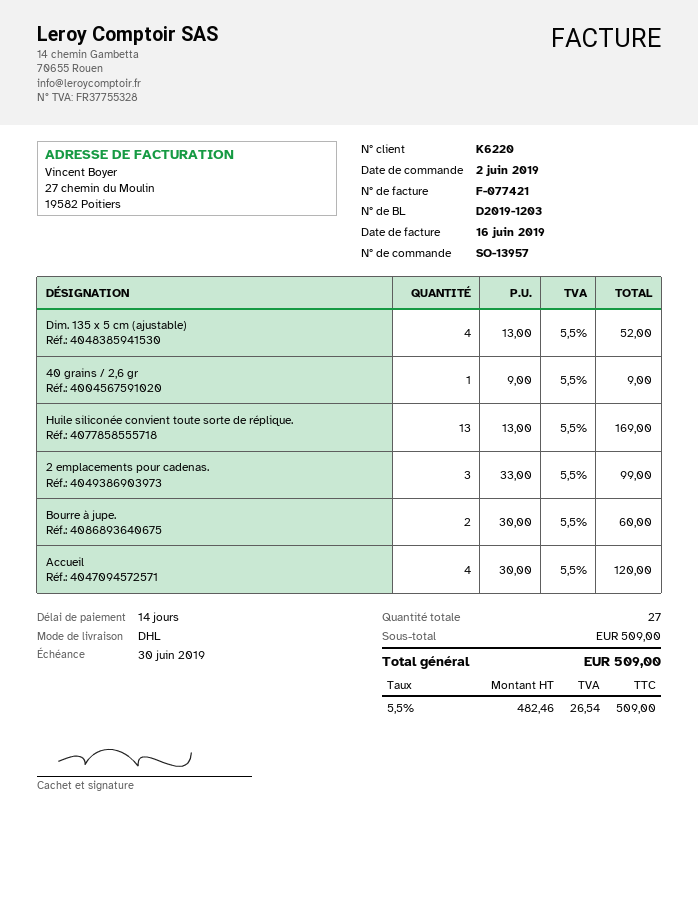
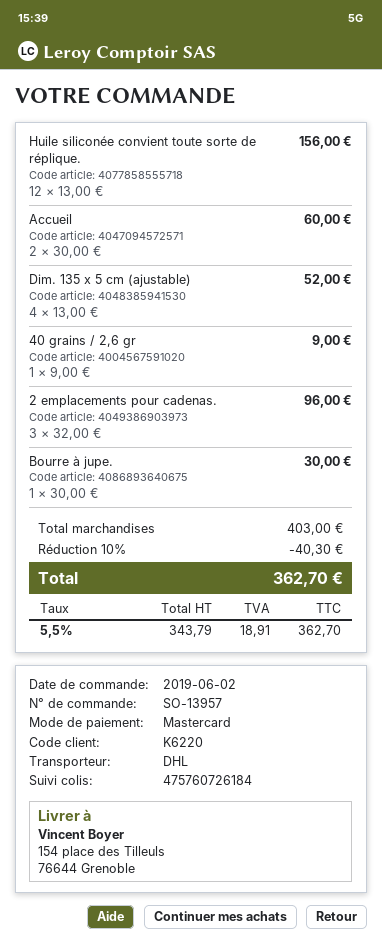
Huile siliconée convient toute sorte de réplique.: 13 x 13.00 = 169.00 -> 12 x 13.00 = 156.00
2 emplacements pour cadenas.: 3 x 33.00 = 99.00 -> 3 x 32.00 = 96.00
Bourre à jupe.: 2 x 30.00 = 60.00 -> 1 x 30.00 = 30.00
Accueil: 4 x 30.00 = 120.00 -> 2 x 30.00 = 60.00
subtotal: 509.00 -> 403.00
discount: none -> 10% = 40.30
net: 482.46 -> 343.79
tax: 5.5% = 26.54 -> 5.5% = 18.91
total: 509.00 -> 362.70

